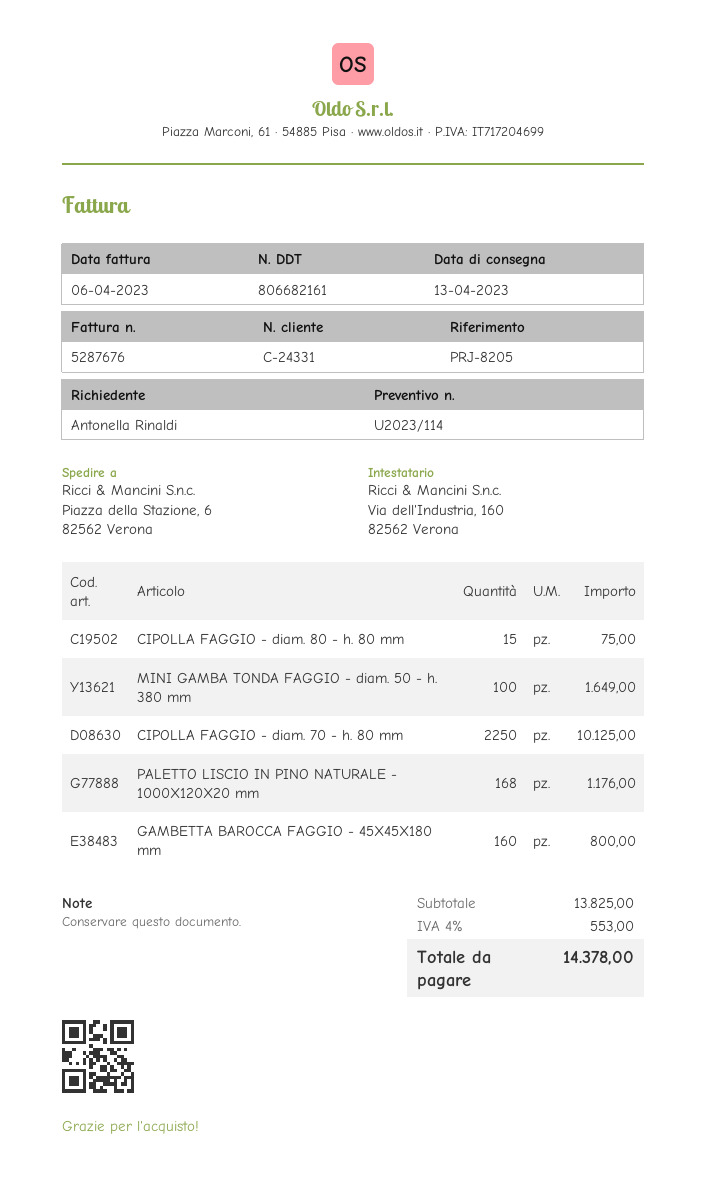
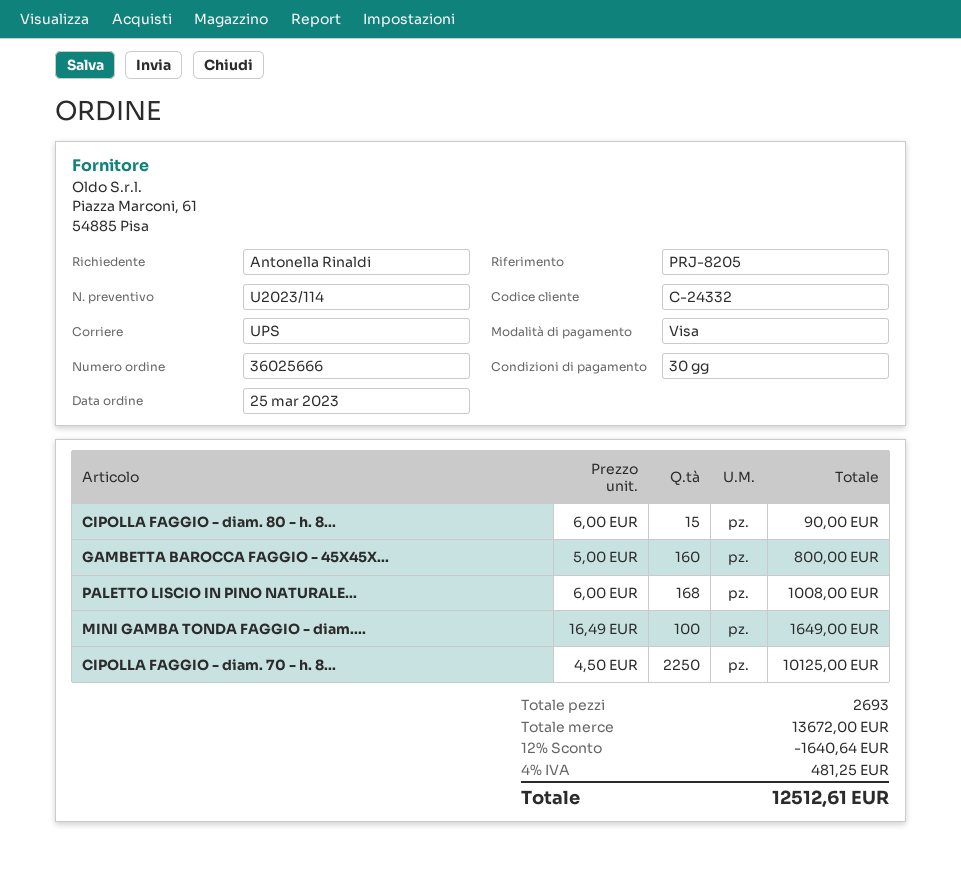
customer number: C-24331 -> C-24332
CIPOLLA FAGGIO - diam. 80 - h. 80 mm: 15 for 75.00 -> 15 for 90.00
PALETTO LISCIO IN PINO NATURALE - 1000X120X20 mm: 168 for 1176.00 -> 168 for 1008.00
subtotal: 13825.00 -> 13672.00
discount: none -> 12% = 1640.64
tax: 4% = 553.00 -> 4% = 481.25
total: 14378.00 -> 12512.61

